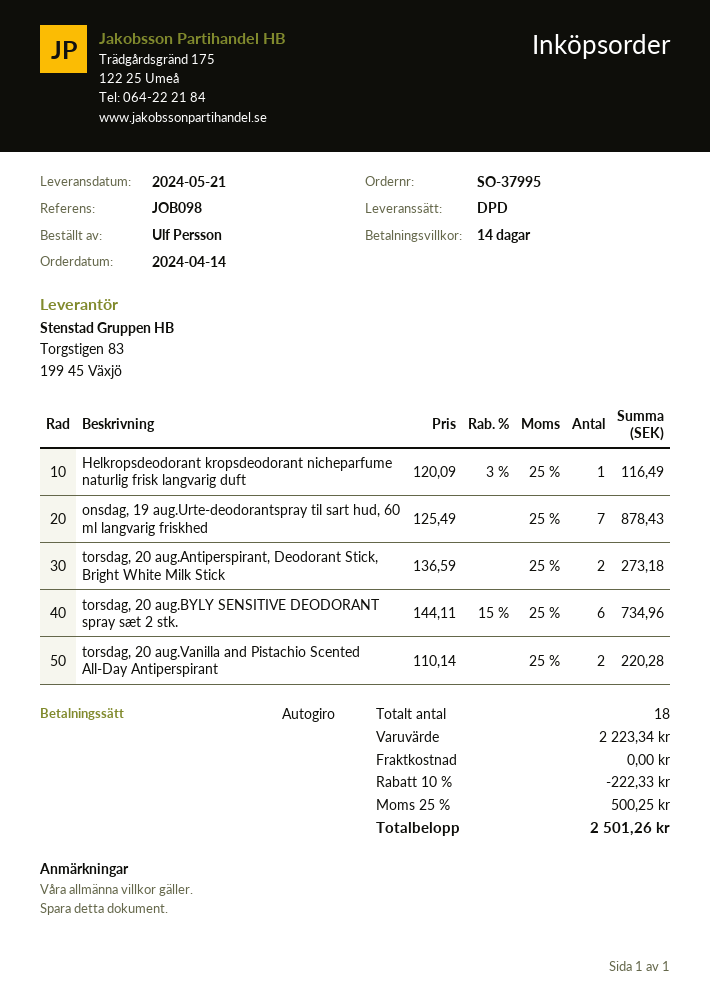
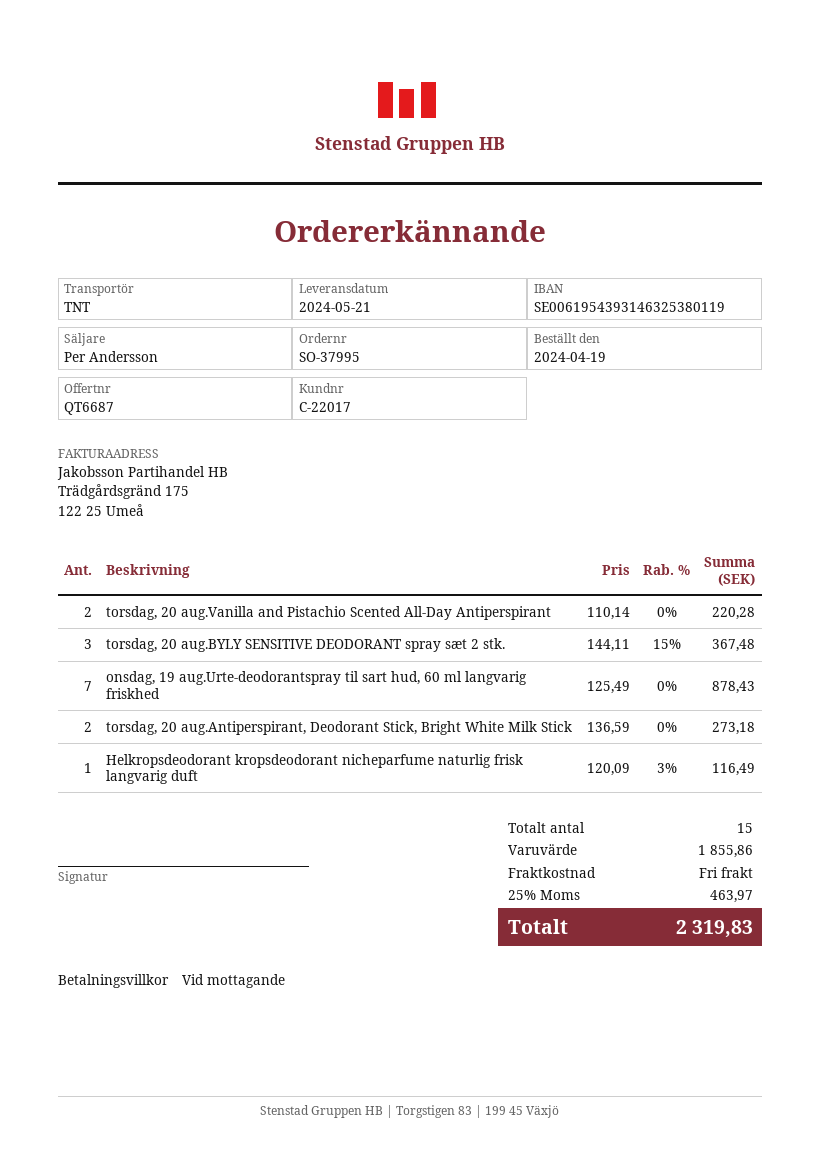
order date: 2024-04-14 -> 2024-04-19
payment terms: 14 days -> on receipt
shipping method: DPD -> TNT
torsdag, 20 aug.BYLY SENSITIVE DEODORANT spray sæt 2 stk.: 6 x 144.11 - 15% = 734.96 -> 3 x 144.11 - 15% = 367.48
total quantity: 18 -> 15
subtotal: 2223.34 -> 1855.86
discount: 10% = 222.33 -> none
tax: 25% = 500.25 -> 25% = 463.97
total: 2501.26 -> 2319.83

